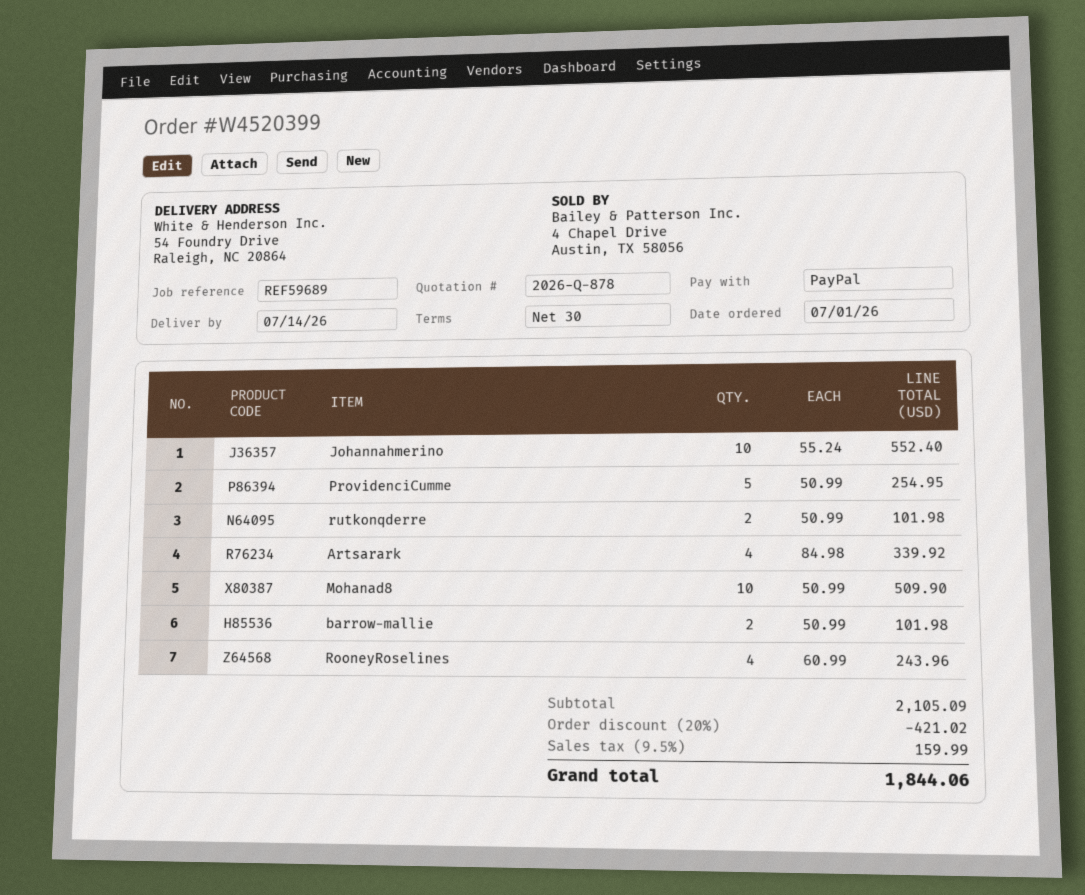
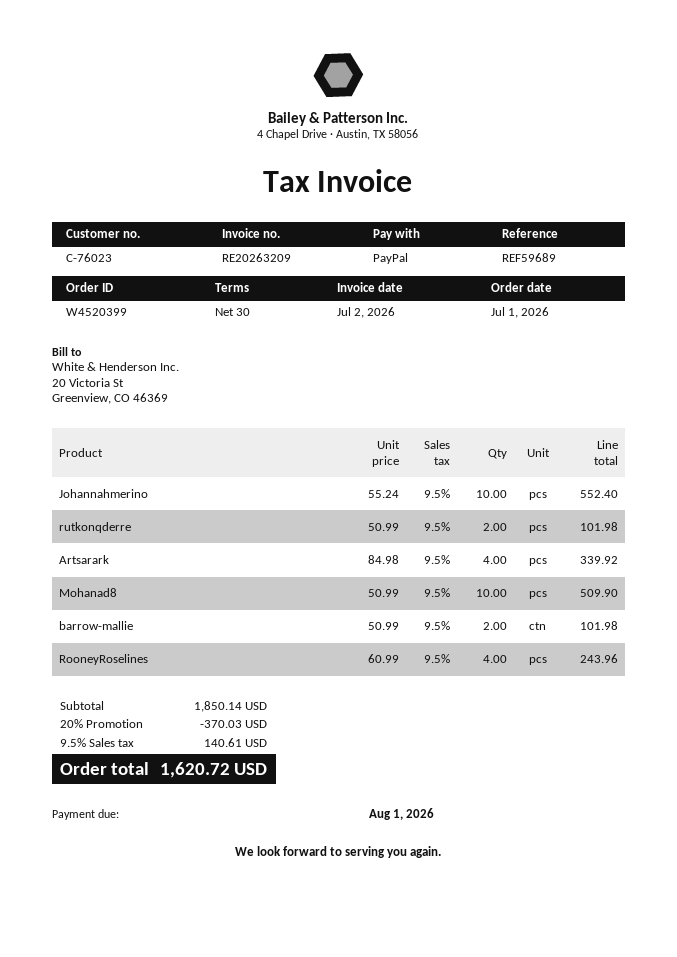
ProvidenciCumme: 5 x 50.99 = 254.95 -> none
subtotal: 2105.09 -> 1850.14
discount: 20% = 421.02 -> 20% = 370.03
tax: 9.5% = 159.99 -> 9.5% = 140.61
total: 1844.06 -> 1620.72

